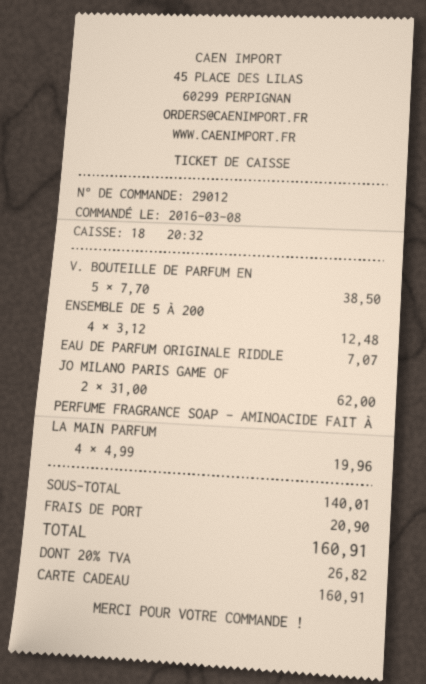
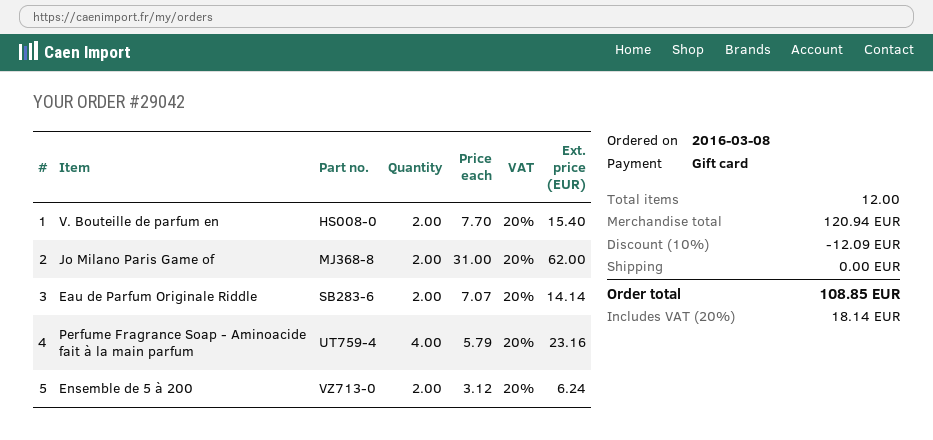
order number: 29012 -> 29042
V. BOUTEILLE DE PARFUM EN: 5 x 7.70 = 38.50 -> 2 x 7.70 = 15.40
ENSEMBLE DE 5 À 200: 4 x 3.12 = 12.48 -> 2 x 3.12 = 6.24
EAU DE PARFUM ORIGINALE RIDDLE: 1 x 7.07 = 7.07 -> 2 x 7.07 = 14.14
PERFUME FRAGRANCE SOAP - AMINOACIDE FAIT À LA MAIN PARFUM: 4 x 4.99 = 19.96 -> 4 x 5.79 = 23.16
subtotal: 140.01 -> 120.94
discount: none -> 10% = 12.09
shipping: 20.90 -> 0.00
tax: 20% = 26.82 -> 20% = 18.14
total: 160.91 -> 108.85

